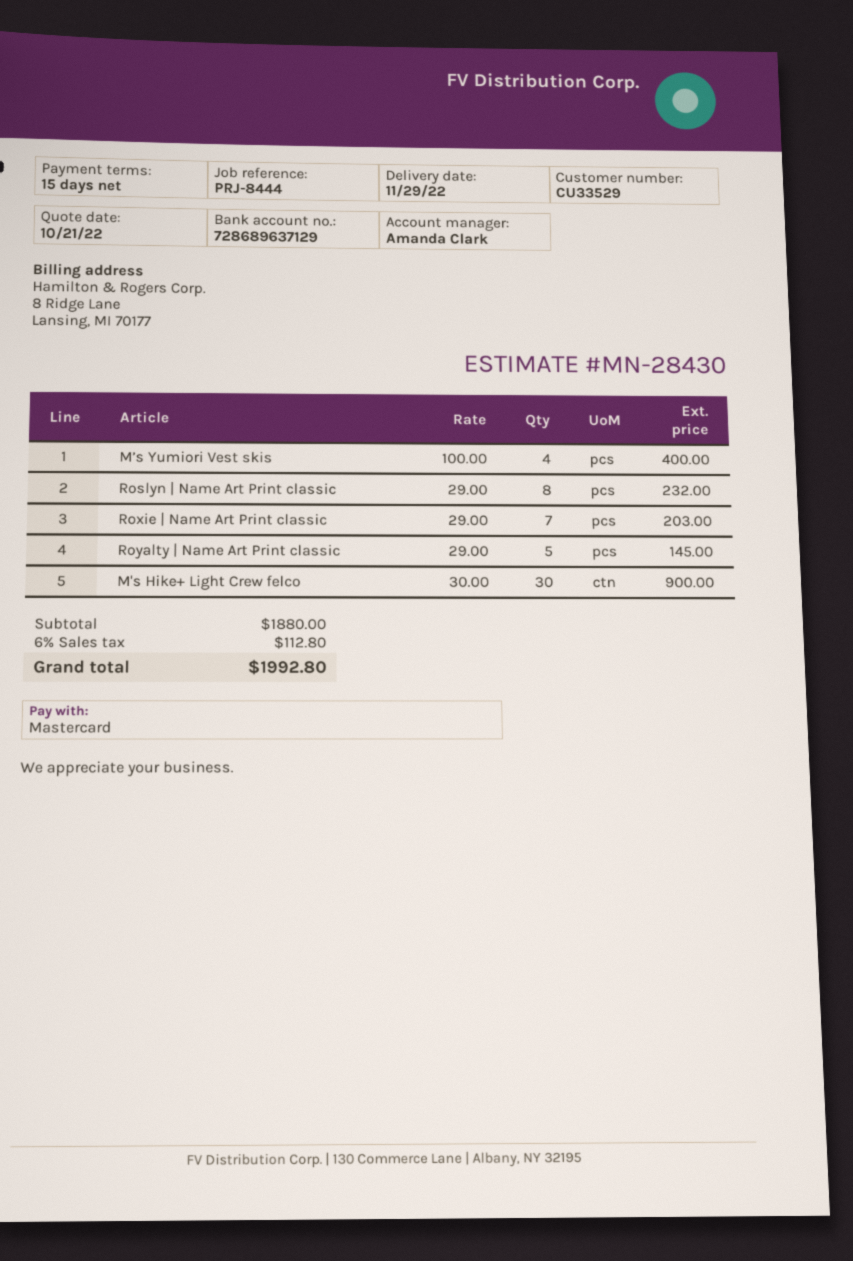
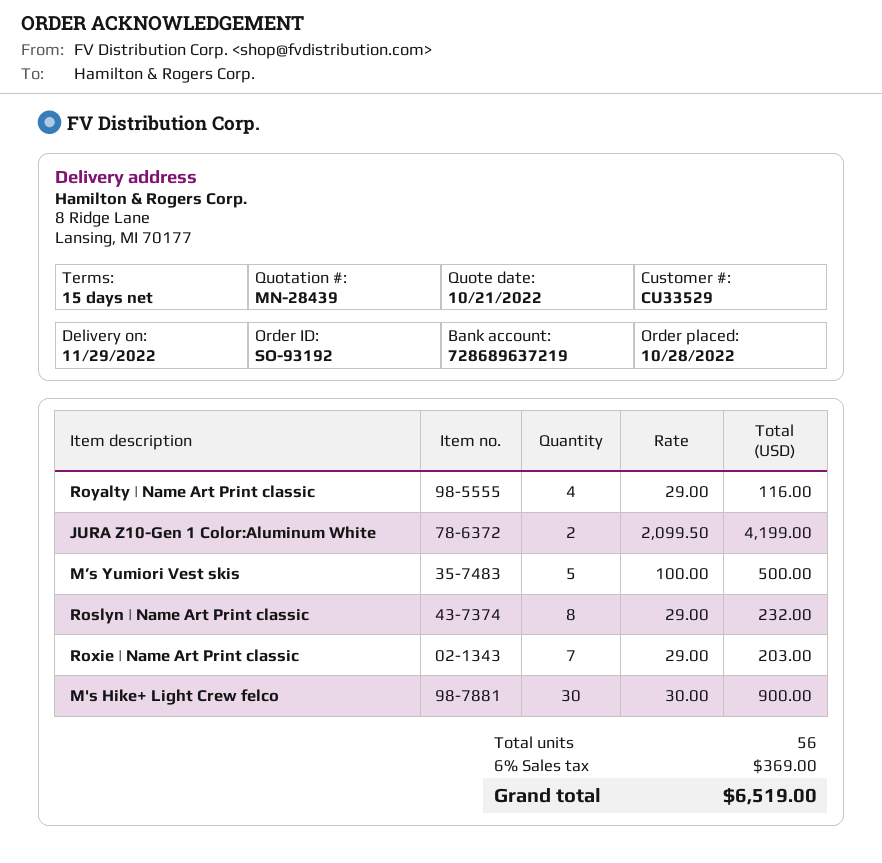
quote number: MN-28430 -> MN-28439
bank account: 728689637129 -> 728689637219
M’s Yumiori Vest skis: 4 x 100.00 = 400.00 -> 5 x 100.00 = 500.00
Royalty | Name Art Print classic: 5 x 29.00 = 145.00 -> 4 x 29.00 = 116.00
JURA Z10-Gen 1 Color:Aluminum White: none -> 2 x 2099.50 = 4199.00
tax: 6% = 112.80 -> 6% = 369.00
total: 1992.80 -> 6519.00

